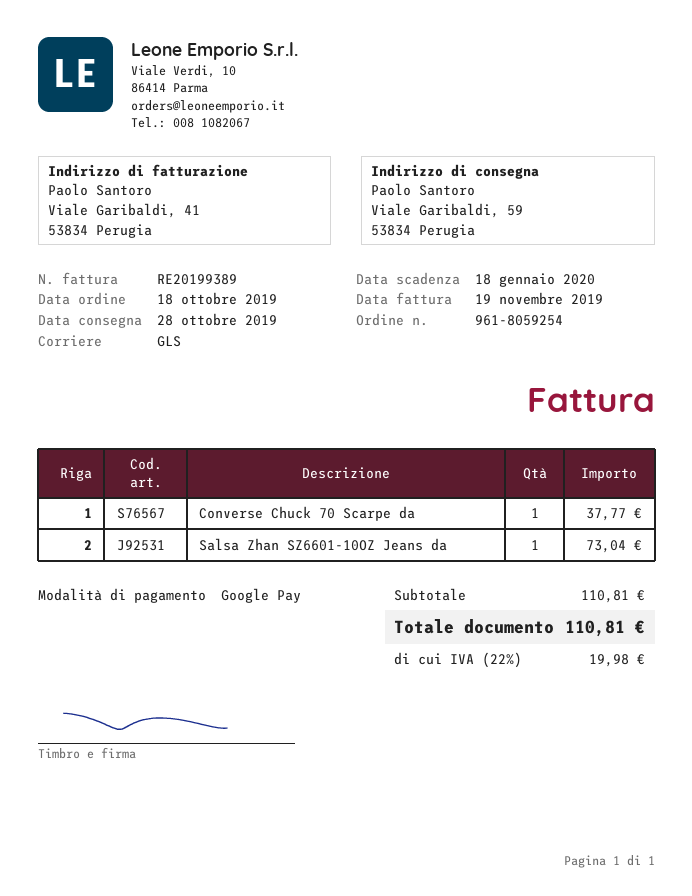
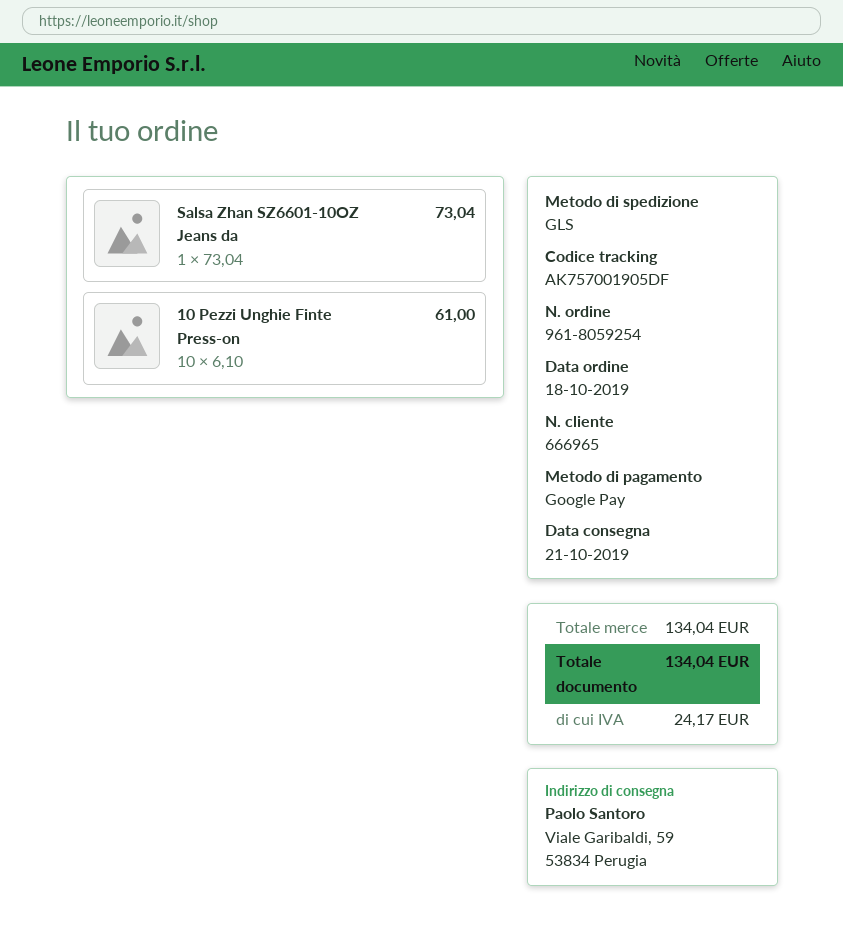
delivery date: 2019-10-28 -> 2019-10-21
Converse Chuck 70 Scarpe da: 1 for 37.77 -> none
10 Pezzi Unghie Finte Press-on: none -> 10 for 61.00
subtotal: 110.81 -> 134.04
tax: 19.98 -> 24.17
total: 110.81 -> 134.04

